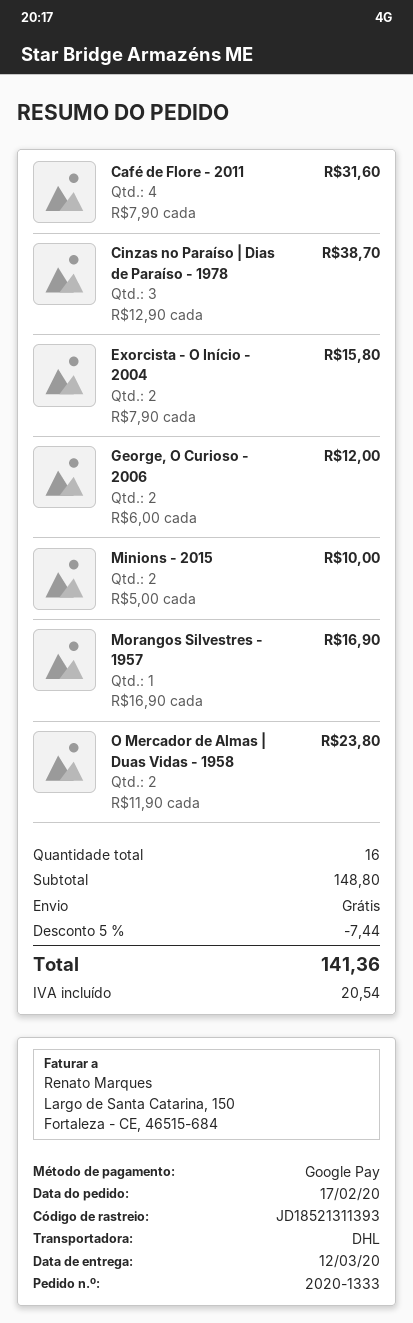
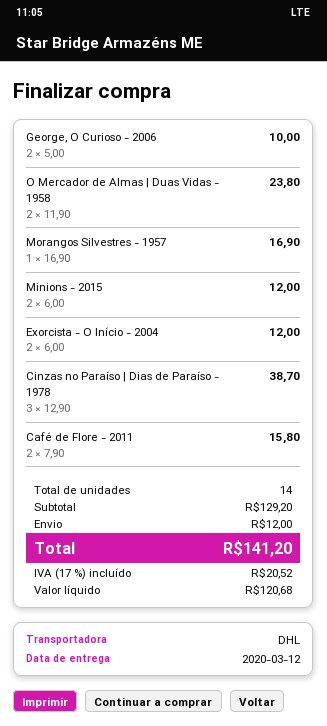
Café de Flore - 2011: 4 x 7.90 = 31.60 -> 2 x 7.90 = 15.80
Exorcista - O Início - 2004: 2 x 7.90 = 15.80 -> 2 x 6.00 = 12.00
George, O Curioso - 2006: 2 x 6.00 = 12.00 -> 2 x 5.00 = 10.00
Minions - 2015: 2 x 5.00 = 10.00 -> 2 x 6.00 = 12.00
total quantity: 16 -> 14
subtotal: 148.80 -> 129.20
discount: 5% = 7.44 -> none
shipping: 0.00 -> 12.00
tax: 20.54 -> 20.52
total: 141.36 -> 141.20

